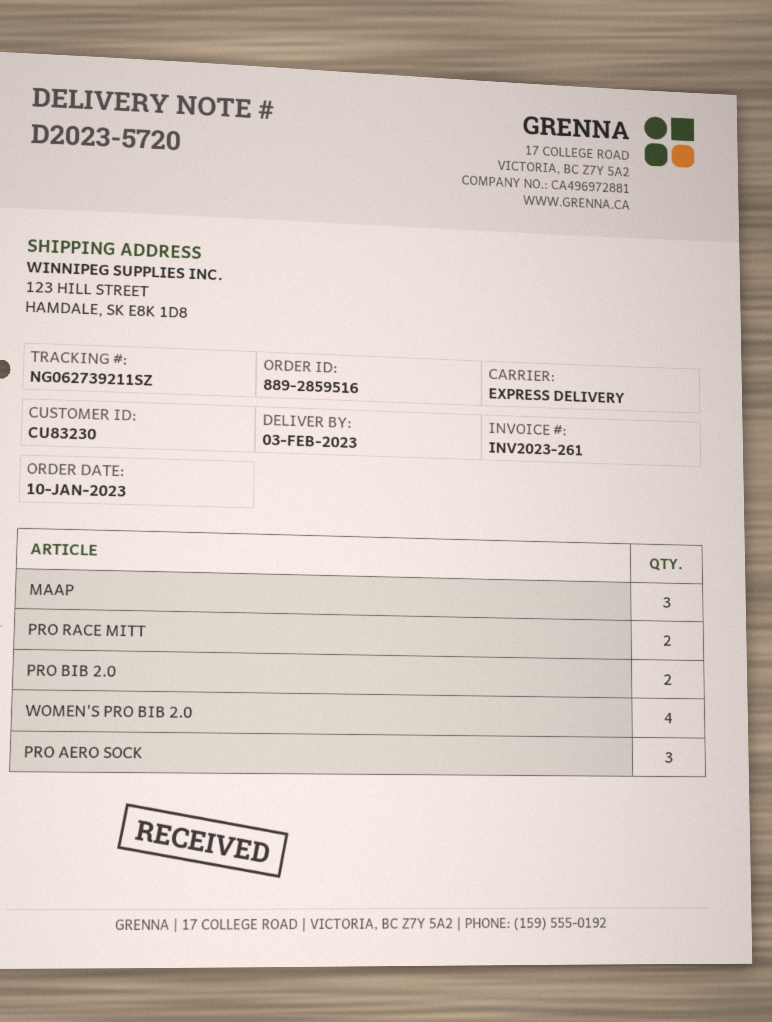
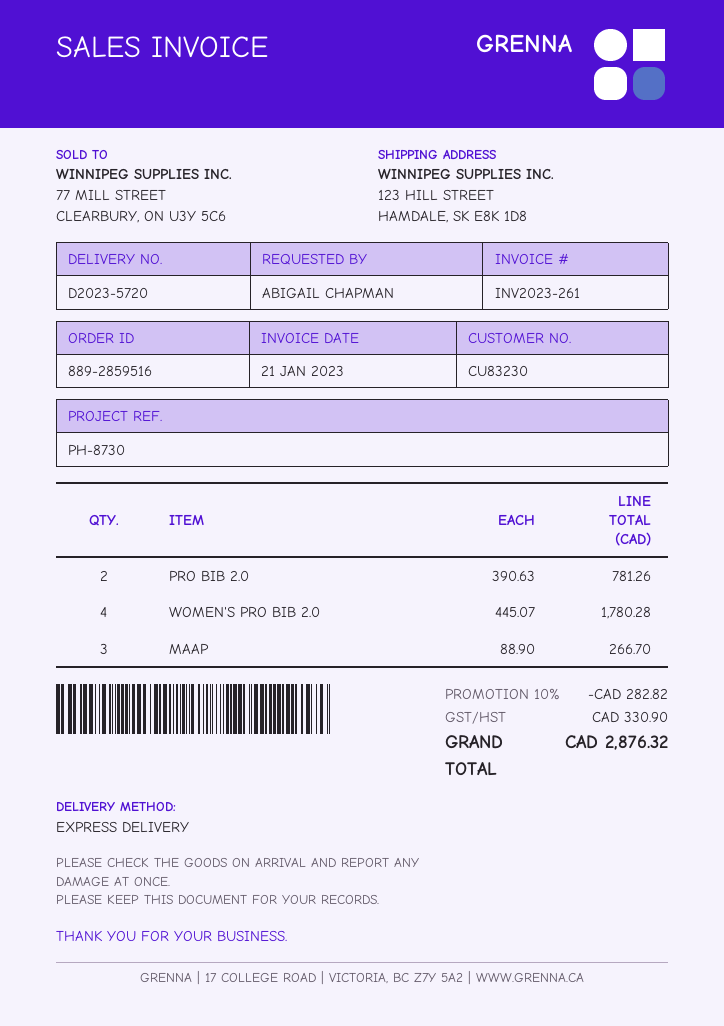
PRO RACE MITT: 2 -> none
PRO AERO SOCK: 3 -> none

